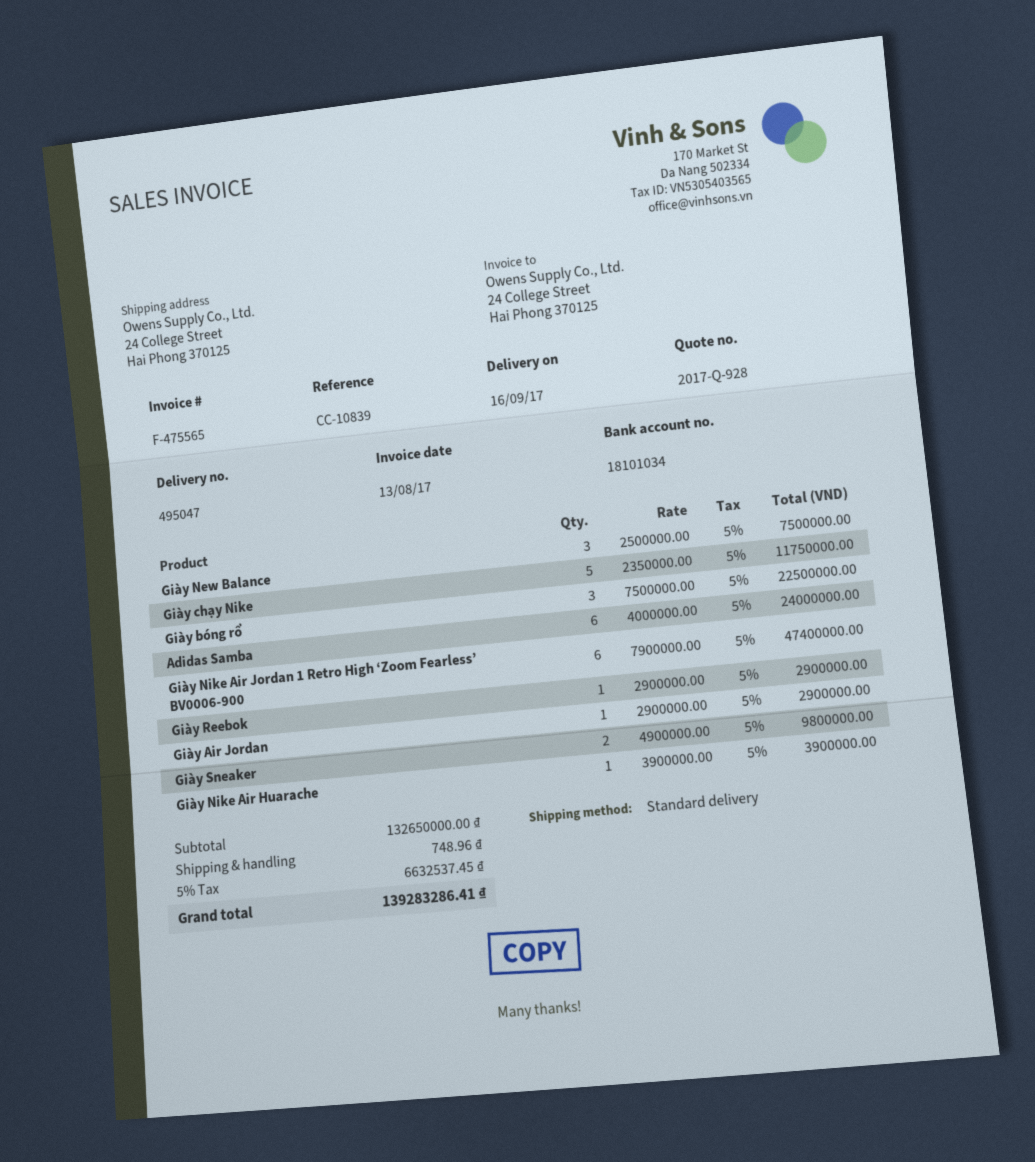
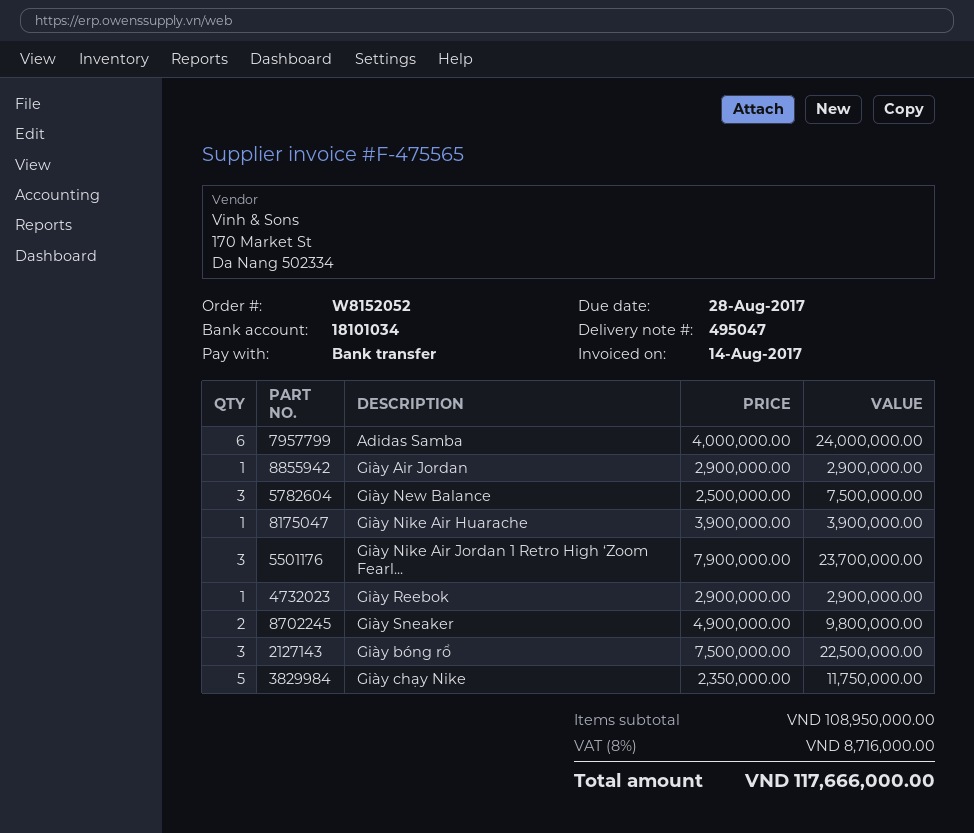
invoice date: 2017-08-13 -> 2017-08-14
Giày Nike Air Jordan 1 Retro High ‘Zoom Fearless’ BV0006-900: 6 x 7900000.00 = 47400000.00 -> 3 x 7900000.00 = 23700000.00
subtotal: 132650000.00 -> 108950000.00
shipping: 748.96 -> none
tax: 5% = 6632537.45 -> 8% = 8716000.00
total: 139283286.41 -> 117666000.00

